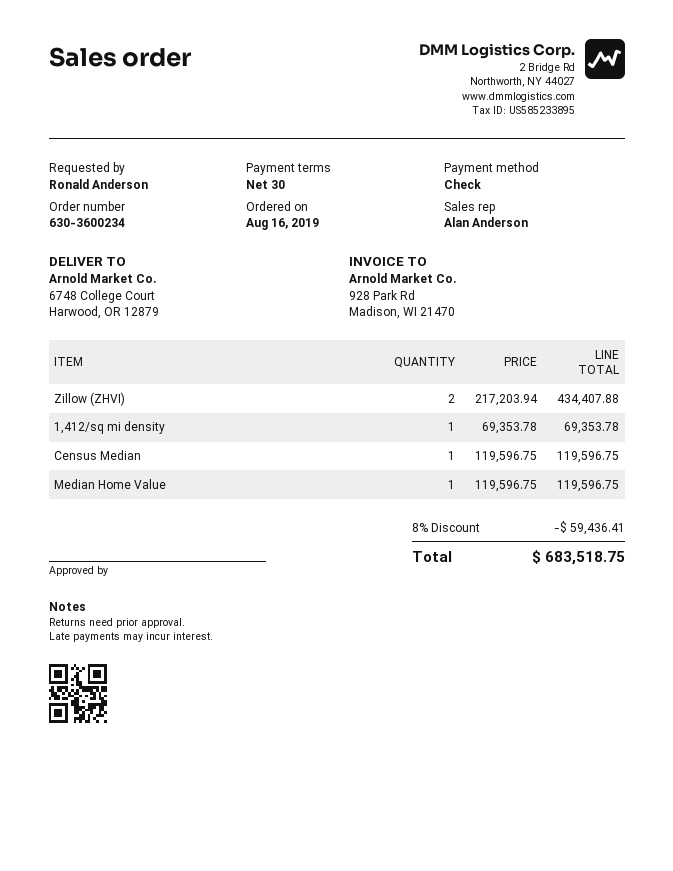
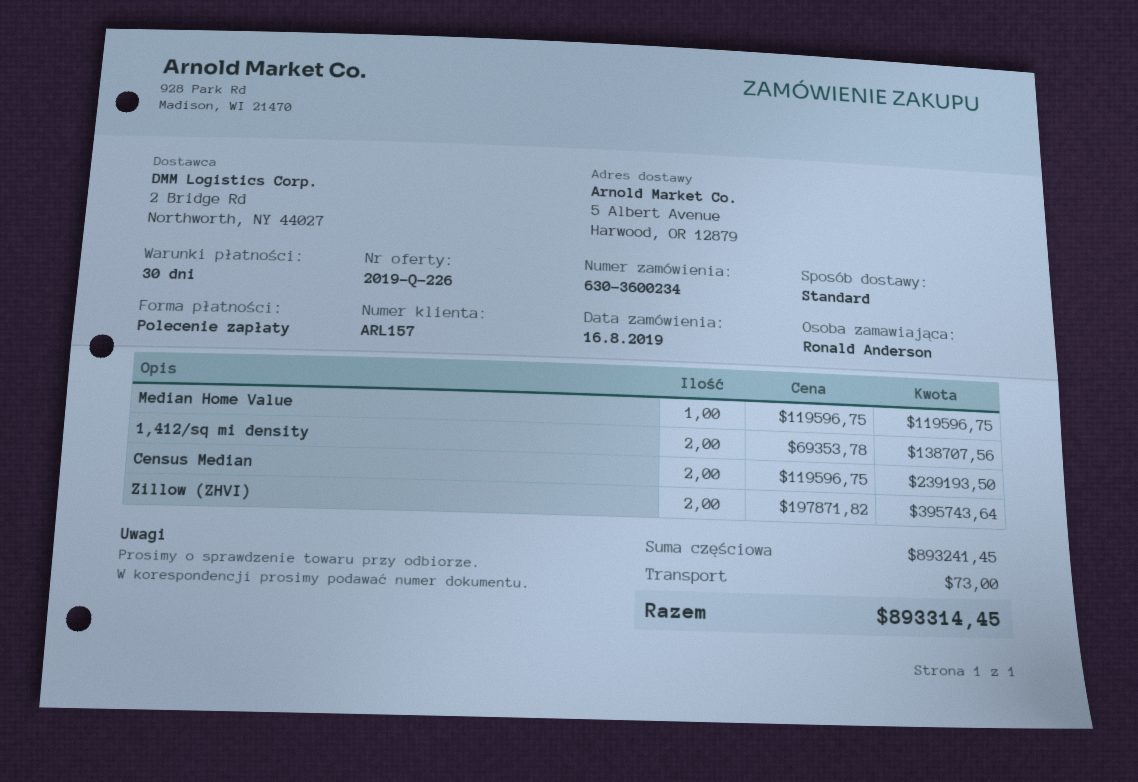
payment method: cheque -> direct debit
ship to: 6748 College Court, Harwood, OR 12879 -> 5 Albert Avenue, Harwood, OR 12879
Zillow (ZHVI): 2 x 217203.94 = 434407.88 -> 2 x 197871.82 = 395743.64
1,412/sq mi density: 1 x 69353.78 = 69353.78 -> 2 x 69353.78 = 138707.56
Census Median: 1 x 119596.75 = 119596.75 -> 2 x 119596.75 = 239193.50
discount: 8% = 59436.41 -> none
shipping: none -> 73.00
total: 683518.75 -> 893314.45

